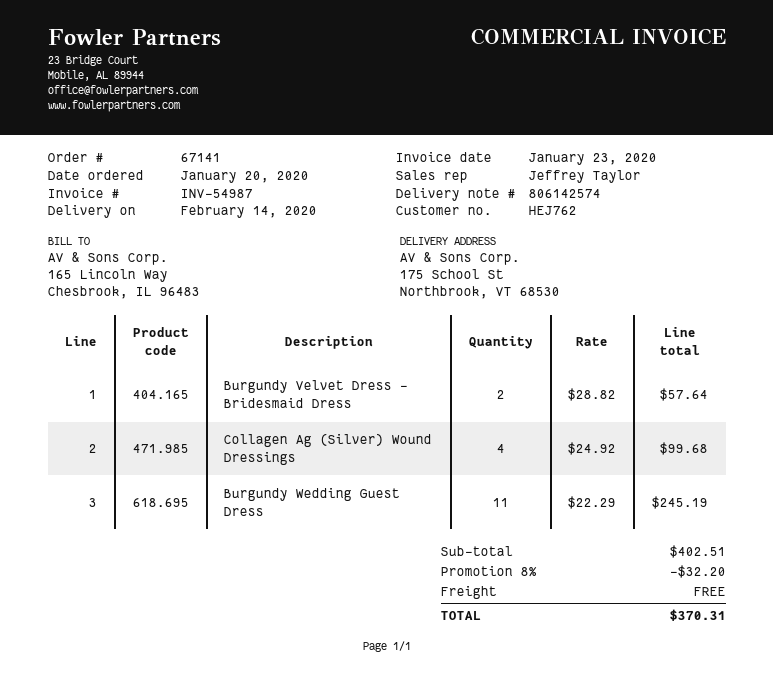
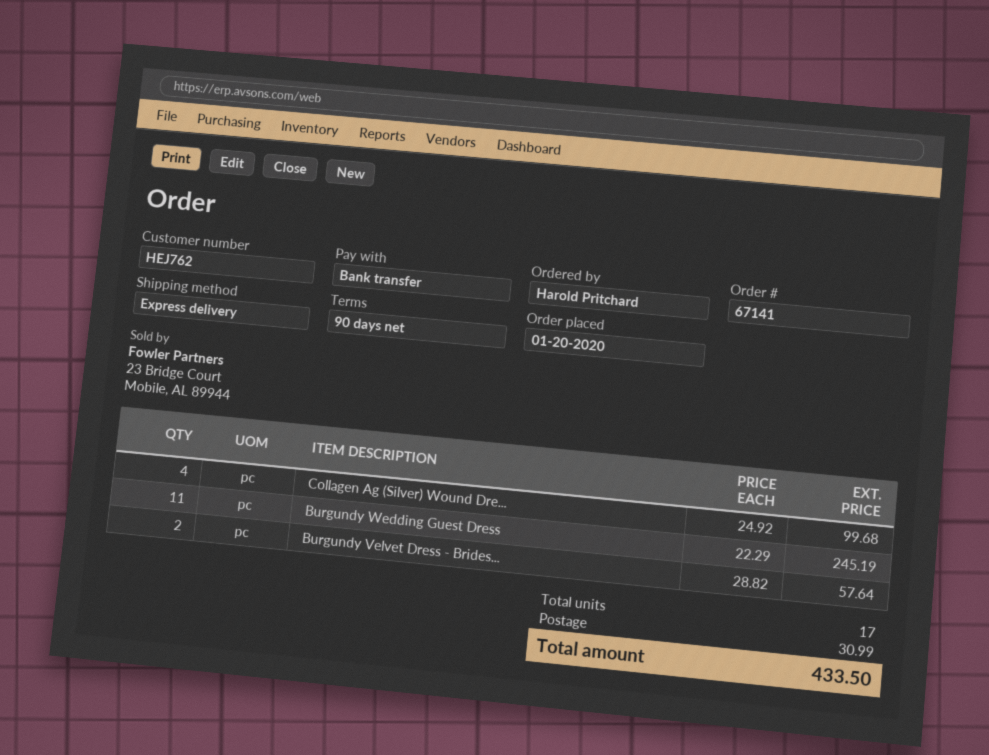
discount: 8% = 32.20 -> none
shipping: 0.00 -> 30.99
total: 370.31 -> 433.50

